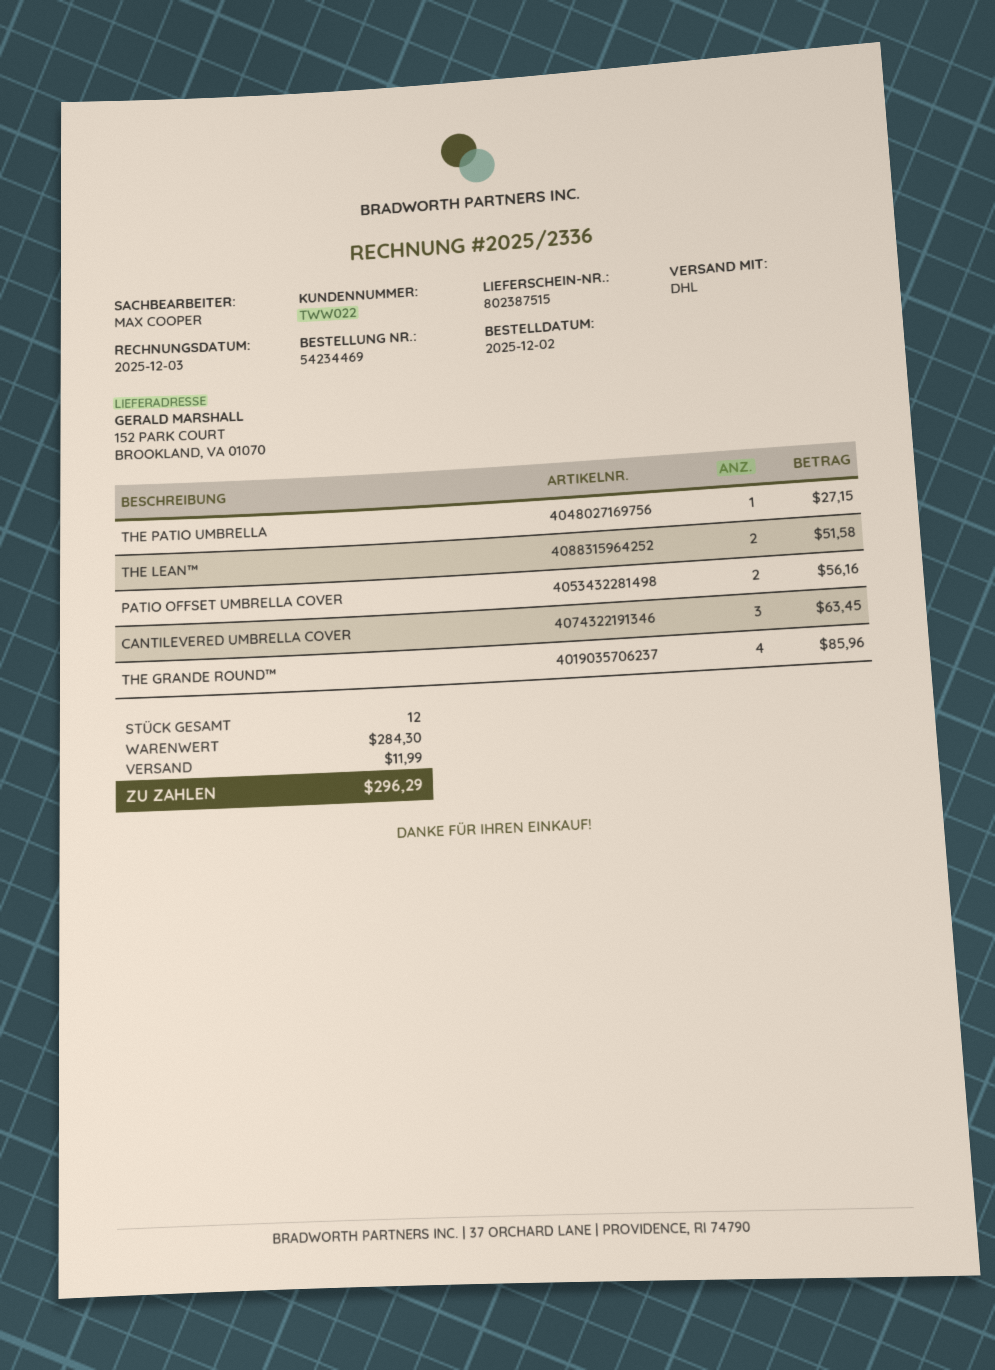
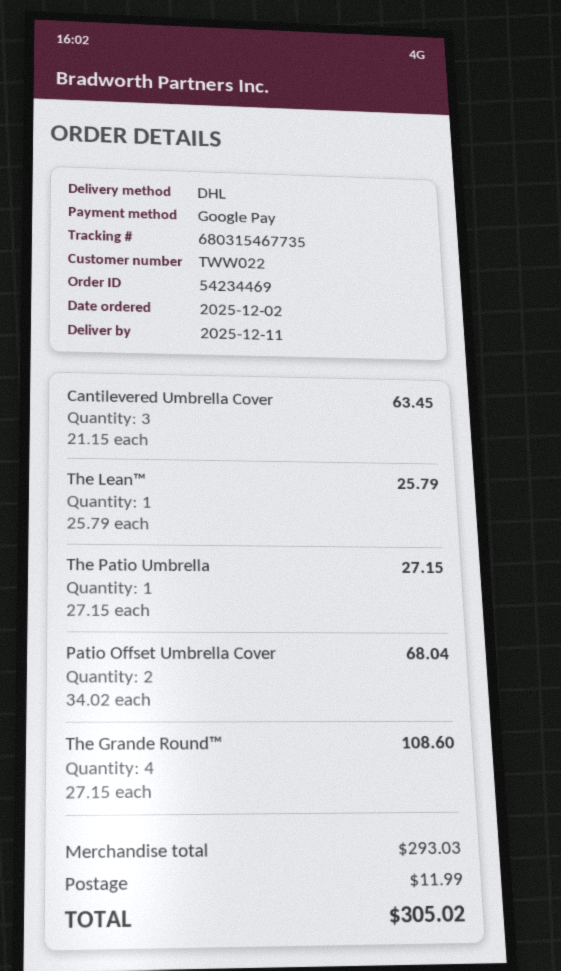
THE LEAN™: 2 for 51.58 -> 1 for 25.79
PATIO OFFSET UMBRELLA COVER: 2 for 56.16 -> 2 for 68.04
THE GRANDE ROUND™: 4 for 85.96 -> 4 for 108.60
subtotal: 284.30 -> 293.03
total: 296.29 -> 305.02

